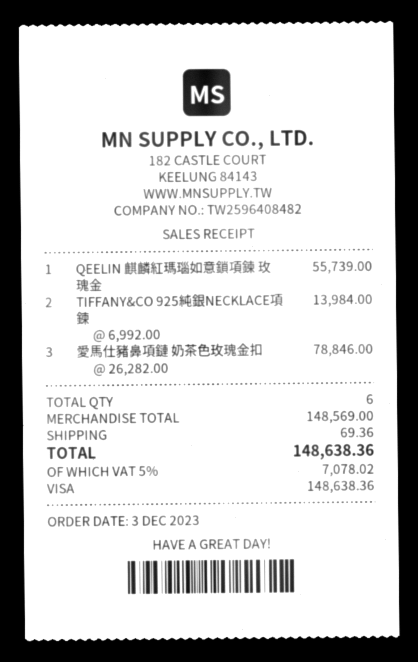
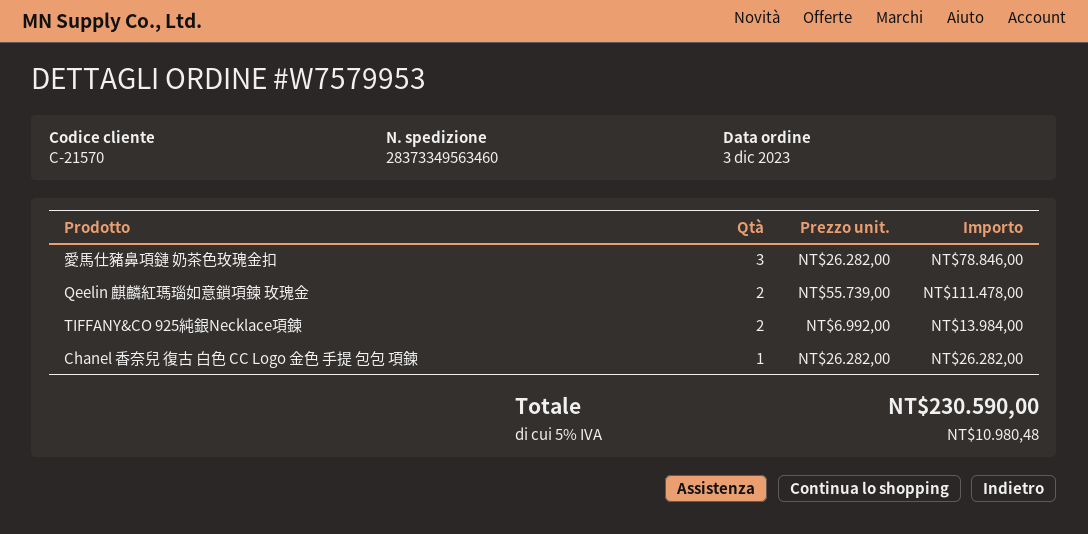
QEELIN 麒麟紅瑪瑙如意鎖項鍊 玫瑰金: 1 x 55739.00 = 55739.00 -> 2 x 55739.00 = 111478.00
Chanel 香奈兒 復古 白色 CC Logo 金色 手提 包包 項鍊: none -> 1 x 26282.00 = 26282.00
shipping: 69.36 -> none
tax: 5% = 7078.02 -> 5% = 10980.48
total: 148638.36 -> 230590.00

